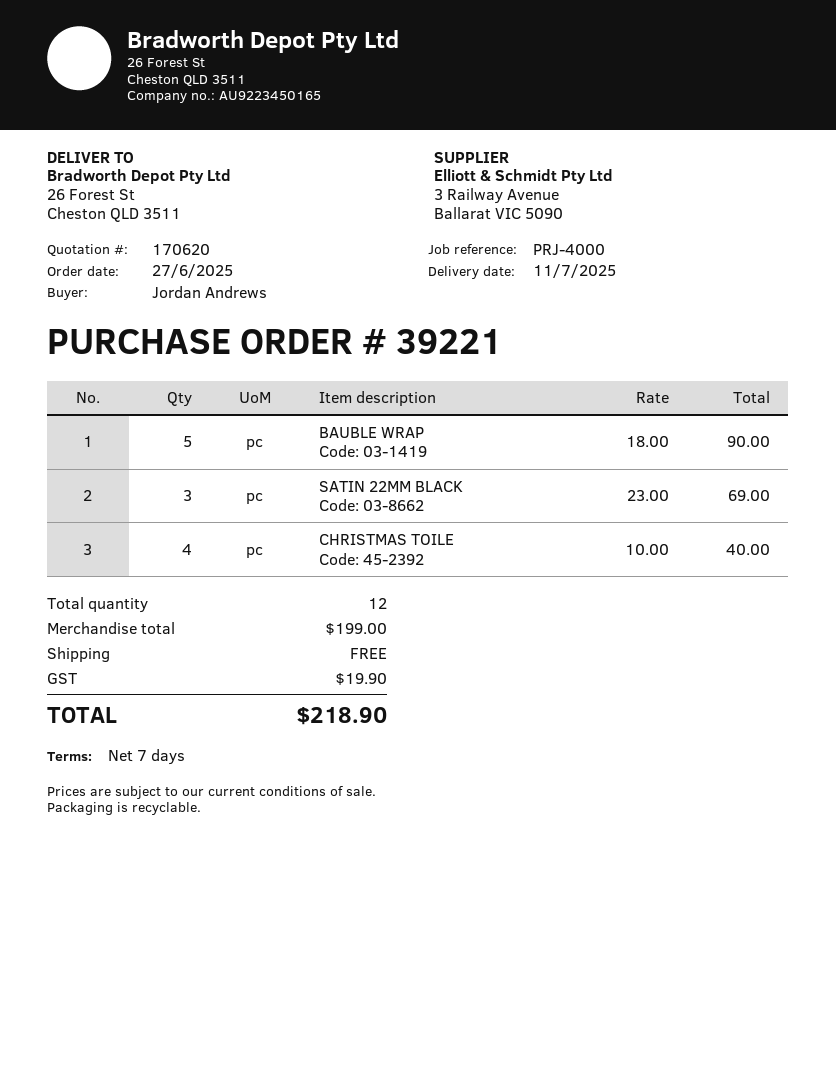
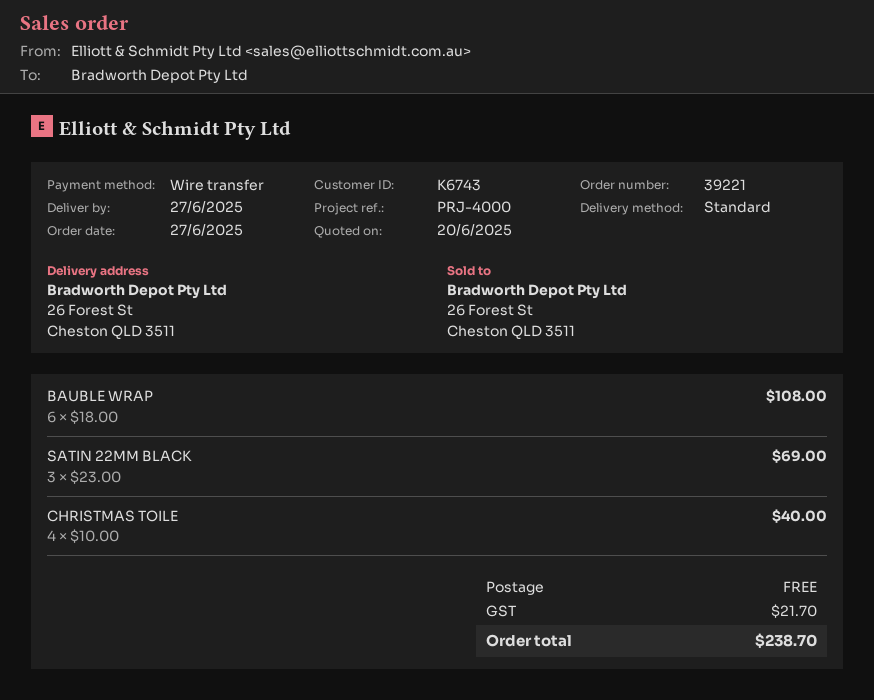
delivery date: 2025-07-11 -> 2025-06-27
BAUBLE WRAP: 5 x 18.00 = 90.00 -> 6 x 18.00 = 108.00
tax: 19.90 -> 21.70
total: 218.90 -> 238.70

